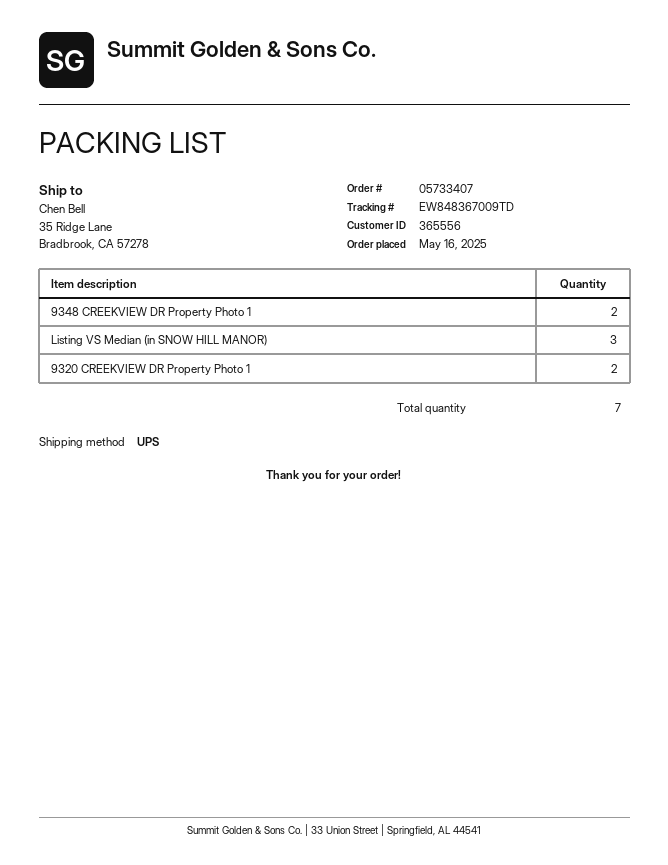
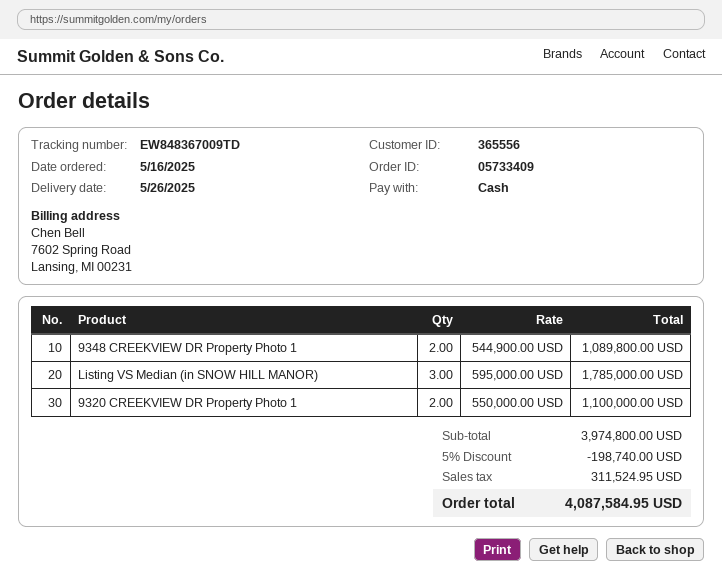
order number: 05733407 -> 05733409

